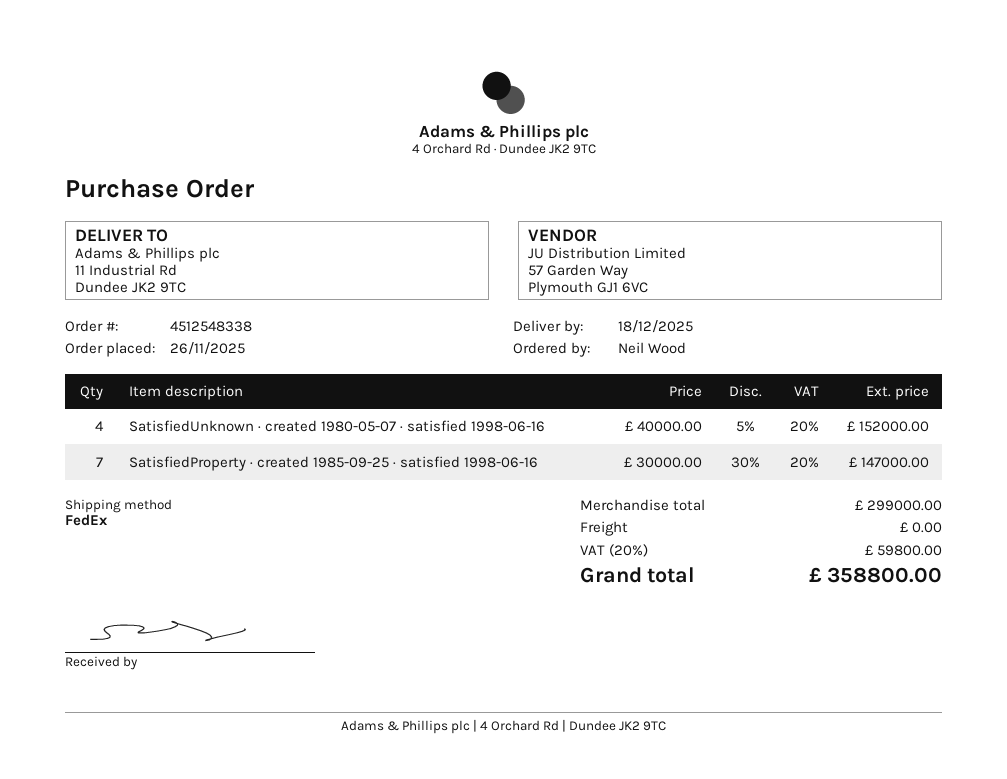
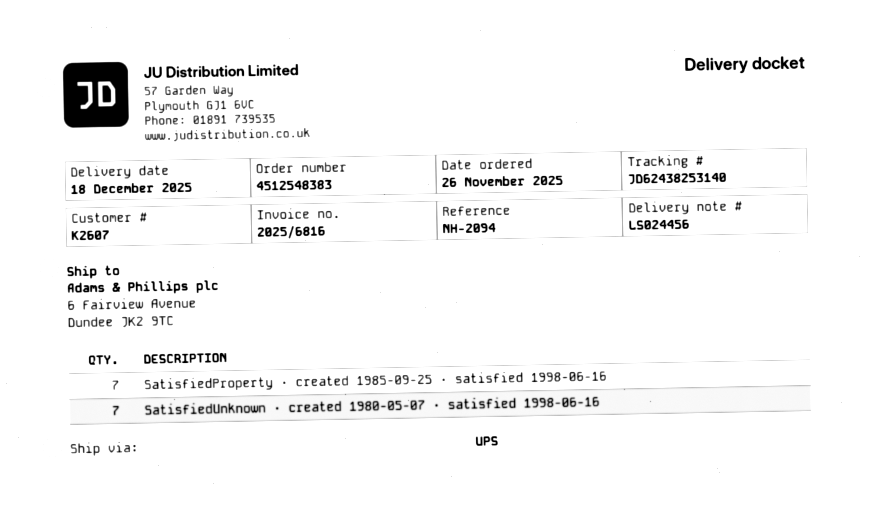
order number: 4512548338 -> 4512548383
shipping method: FedEx -> UPS
ship to: 11 Industrial Rd, Dundee JK2 9TC -> 6 Fairview Avenue, Dundee JK2 9TC
SatisfiedUnknown · created 1980-05-07 · satisfied 1998-06-16: 4 -> 7

